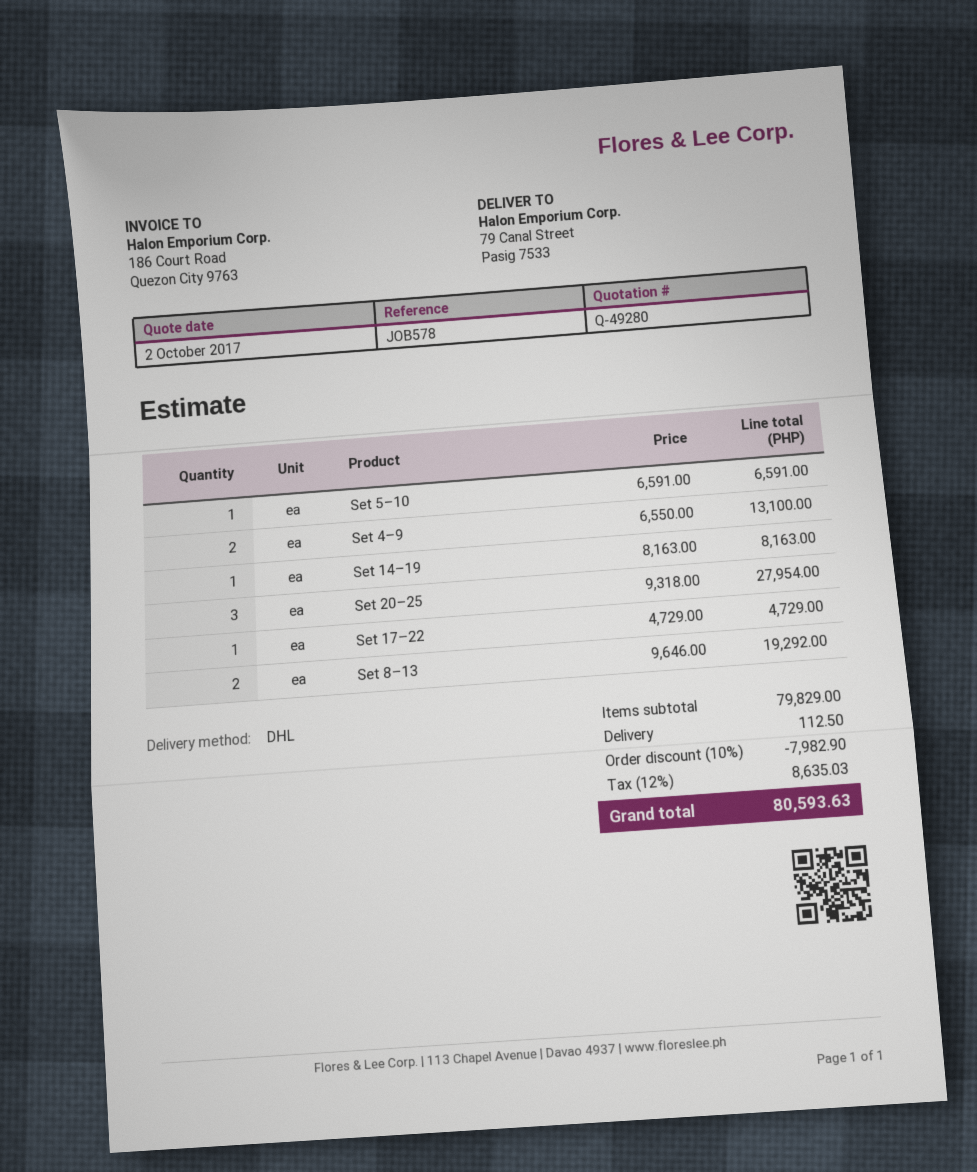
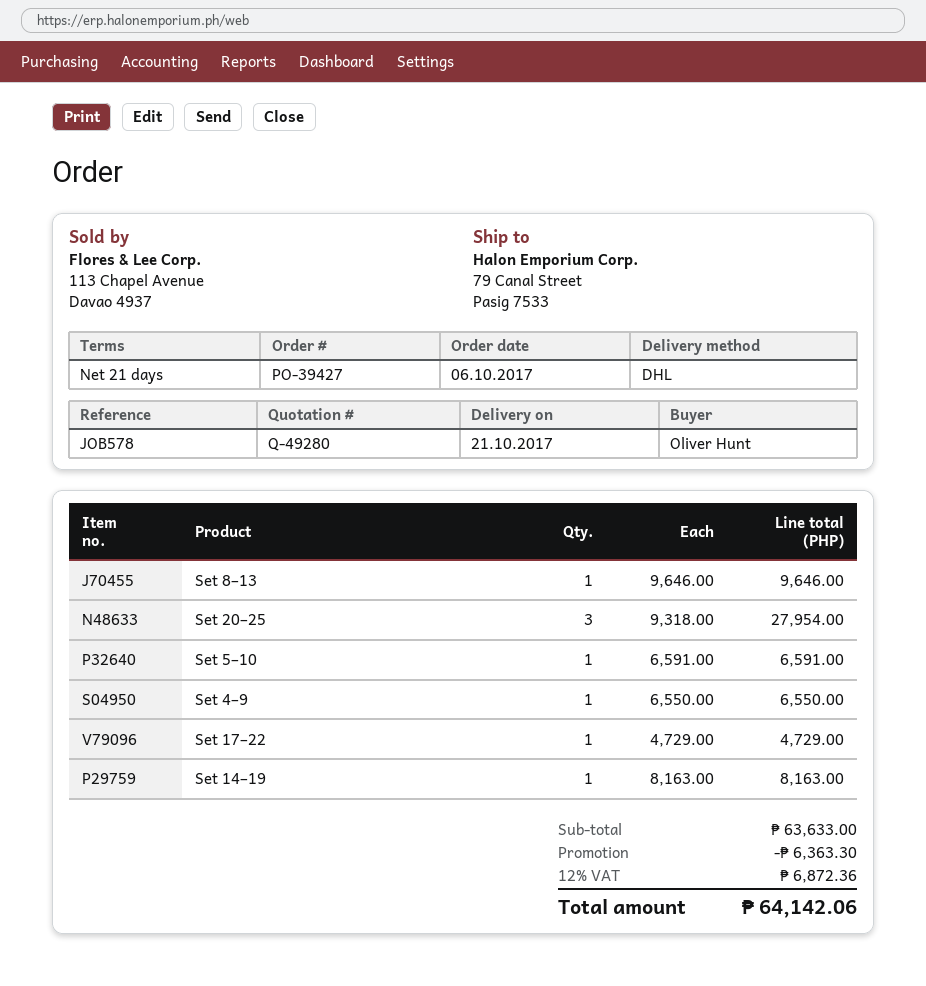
Set 4–9: 2 x 6550.00 = 13100.00 -> 1 x 6550.00 = 6550.00
Set 8–13: 2 x 9646.00 = 19292.00 -> 1 x 9646.00 = 9646.00
subtotal: 79829.00 -> 63633.00
discount: 7982.90 -> 6363.30
shipping: 112.50 -> none
tax: 12% = 8635.03 -> 12% = 6872.36
total: 80593.63 -> 64142.06

